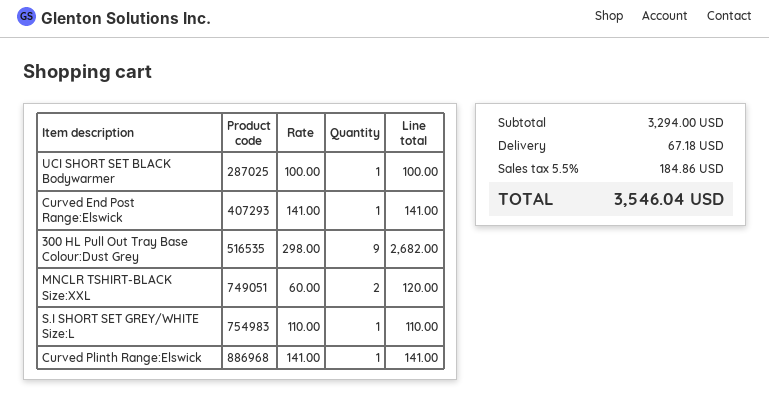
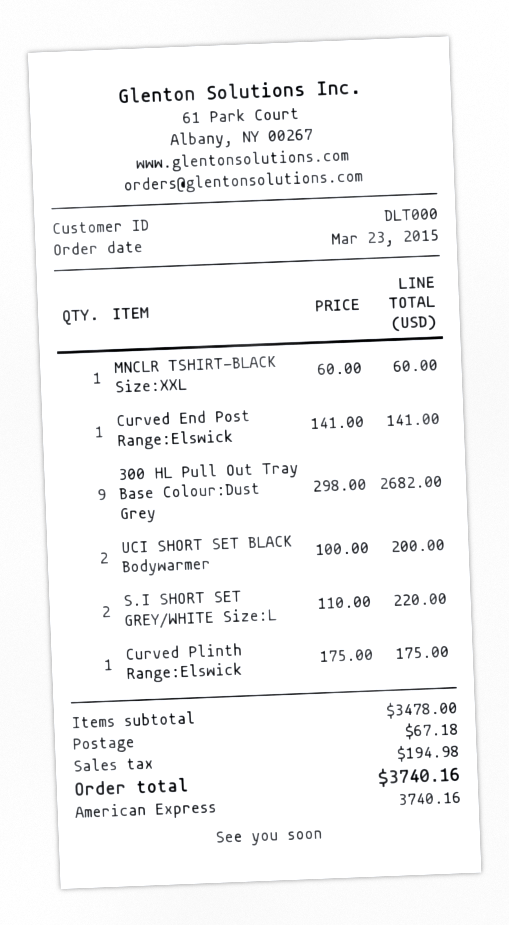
UCI SHORT SET BLACK Bodywarmer: 1 x 100.00 = 100.00 -> 2 x 100.00 = 200.00
MNCLR TSHIRT-BLACK Size:XXL: 2 x 60.00 = 120.00 -> 1 x 60.00 = 60.00
S.I SHORT SET GREY/WHITE Size:L: 1 x 110.00 = 110.00 -> 2 x 110.00 = 220.00
Curved Plinth Range:Elswick: 1 x 141.00 = 141.00 -> 1 x 175.00 = 175.00
subtotal: 3294.00 -> 3478.00
tax: 184.86 -> 194.98
total: 3546.04 -> 3740.16

